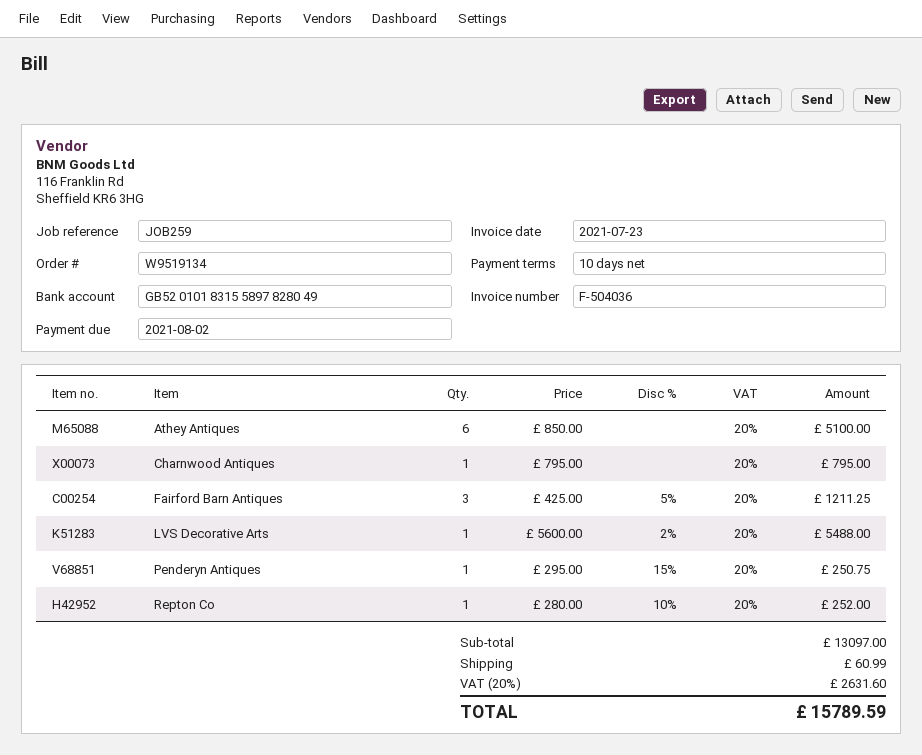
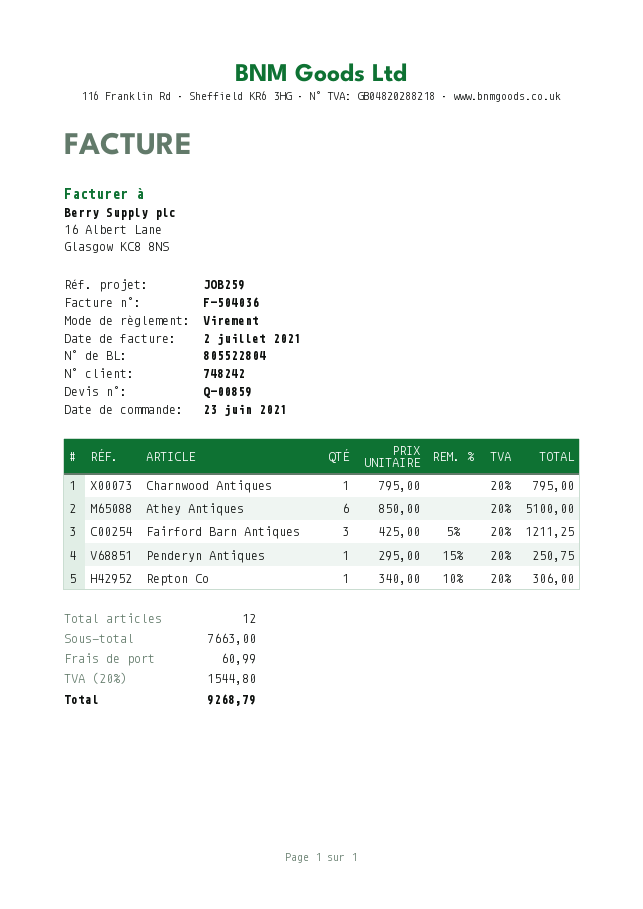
invoice date: 2021-07-23 -> 2021-07-02
LVS Decorative Arts: 1 x 5600.00 - 2% = 5488.00 -> none
Repton Co: 1 x 280.00 - 10% = 252.00 -> 1 x 340.00 - 10% = 306.00
subtotal: 13097.00 -> 7663.00
tax: 20% = 2631.60 -> 20% = 1544.80
total: 15789.59 -> 9268.79

